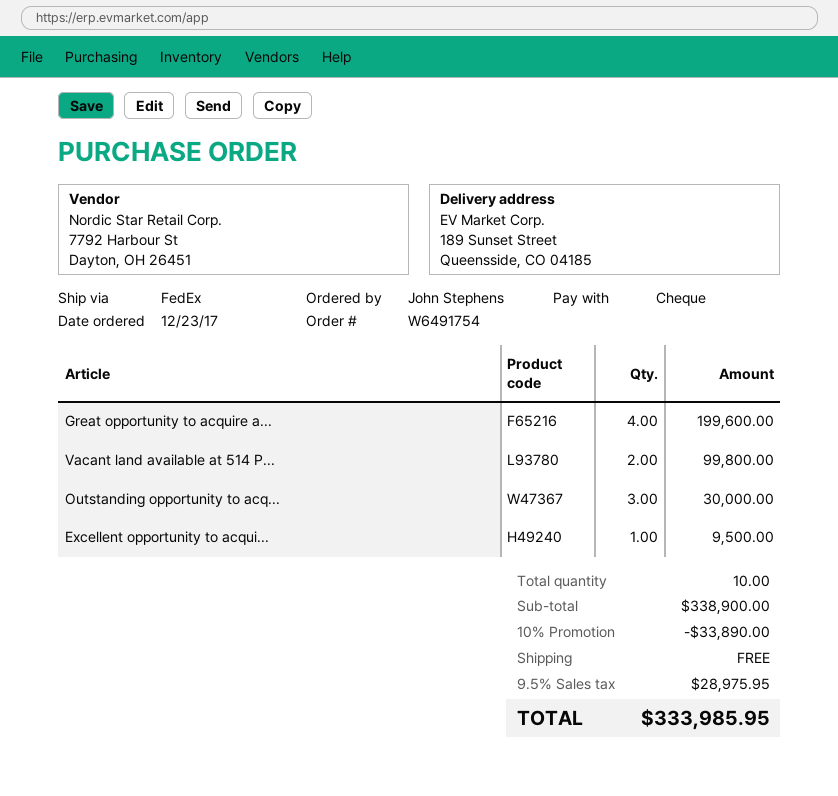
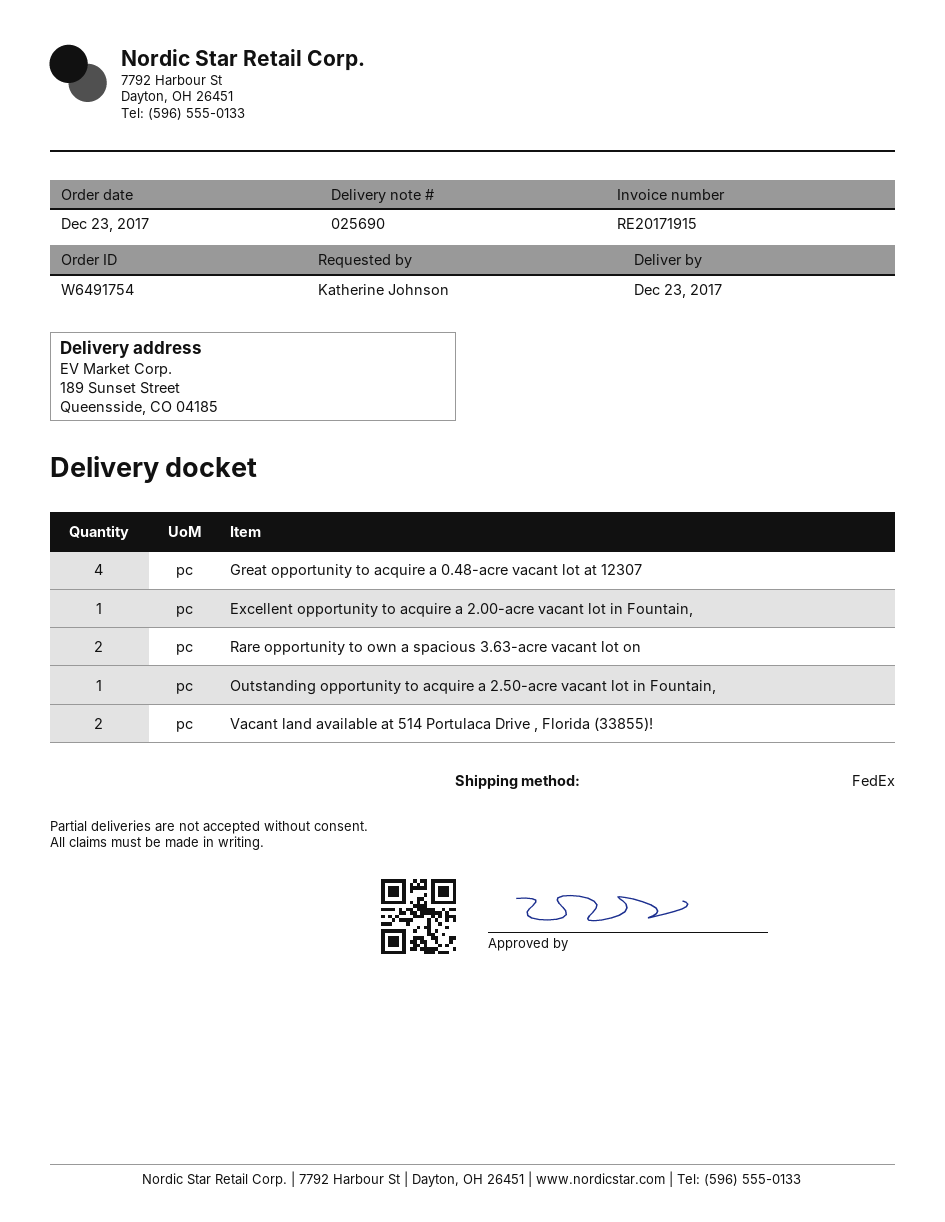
ordered by: John Stephens -> Katherine Johnson
Outstanding opportunity to acq...: 3 -> 1
Rare opportunity to own a spacious 3.63-acre vacant lot on: none -> 2

